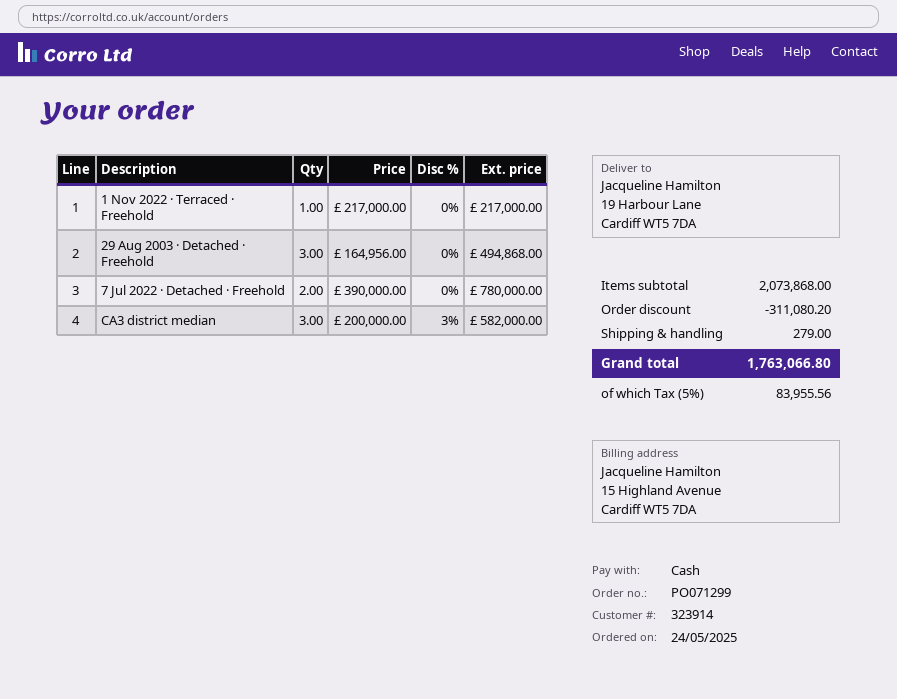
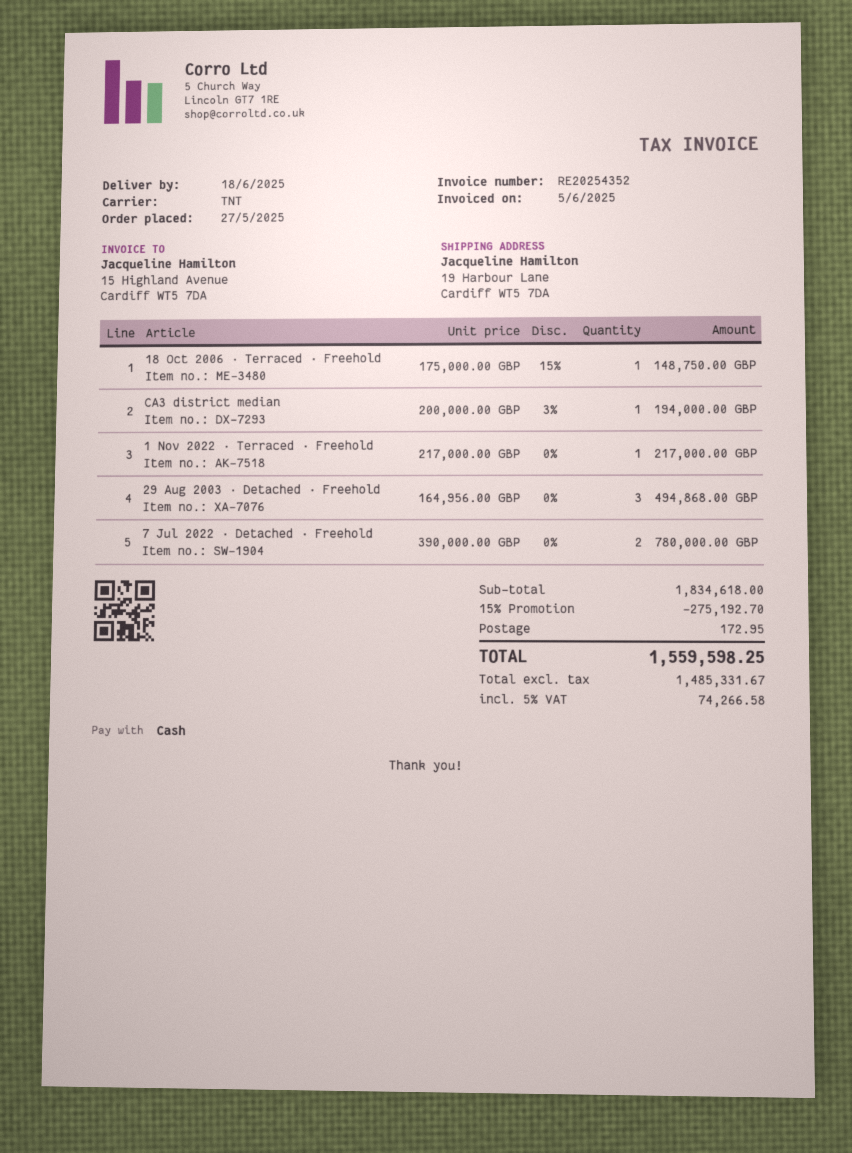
order date: 2025-05-24 -> 2025-05-27
CA3 district median: 3 x 200000.00 - 3% = 582000.00 -> 1 x 200000.00 - 3% = 194000.00
18 Oct 2006 · Terraced · Freehold: none -> 1 x 175000.00 - 15% = 148750.00
subtotal: 2073868.00 -> 1834618.00
discount: 311080.20 -> 275192.70
shipping: 279.00 -> 172.95
tax: 5% = 83955.56 -> 5% = 74266.58
total: 1763066.80 -> 1559598.25

